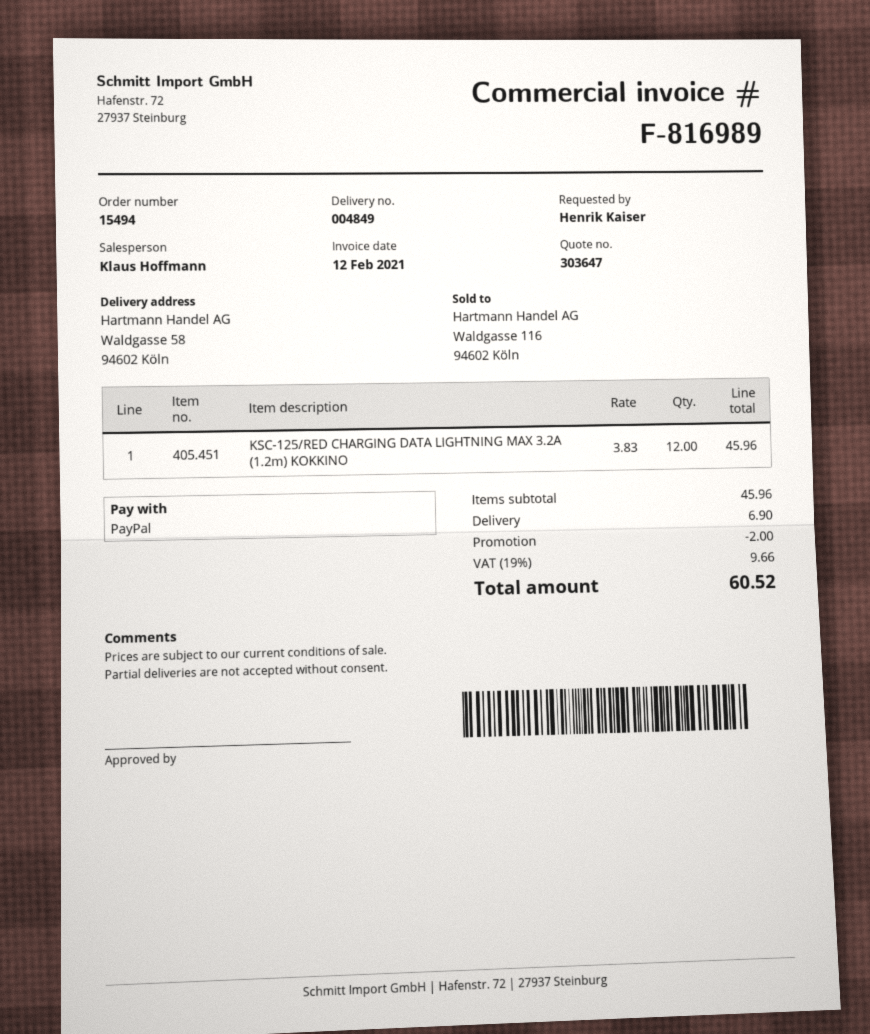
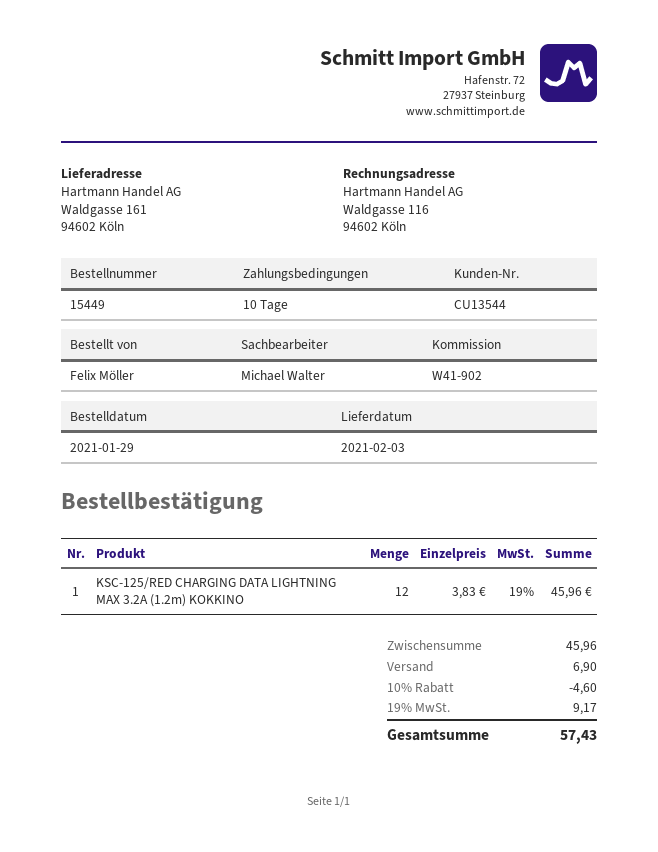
order number: 15494 -> 15449
ordered by: Henrik Kaiser -> Felix Möller
sales rep: Klaus Hoffmann -> Michael Walter
ship to: Waldgasse 58, 94602 Köln -> Waldgasse 161, 94602 Köln
discount: 2.00 -> 4.60
tax: 19% = 9.66 -> 19% = 9.17
total: 60.52 -> 57.43

